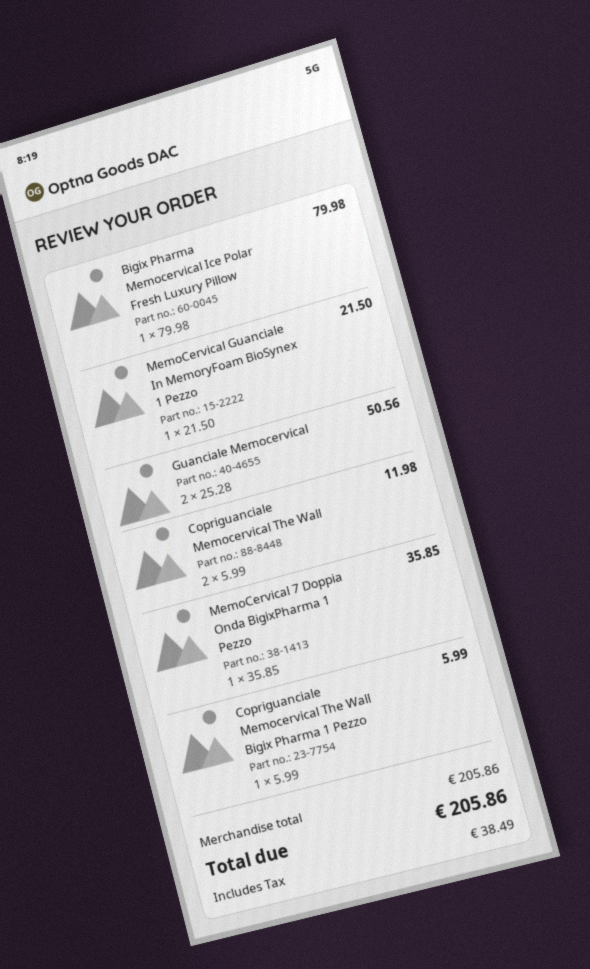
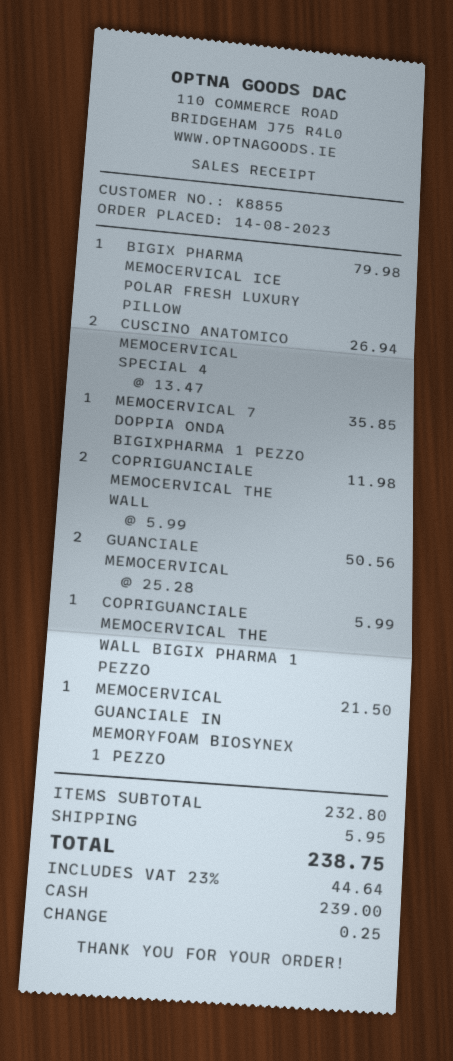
CUSCINO ANATOMICO MEMOCERVICAL SPECIAL 4: none -> 2 x 13.47 = 26.94
subtotal: 205.86 -> 232.80
shipping: none -> 5.95
tax: 38.49 -> 44.64
total: 205.86 -> 238.75

